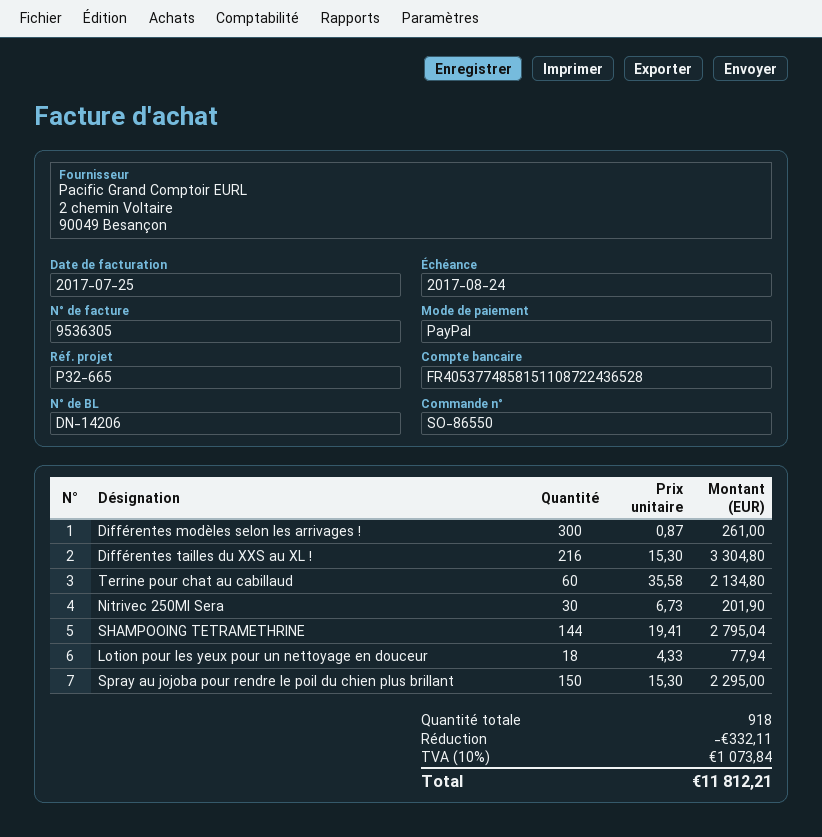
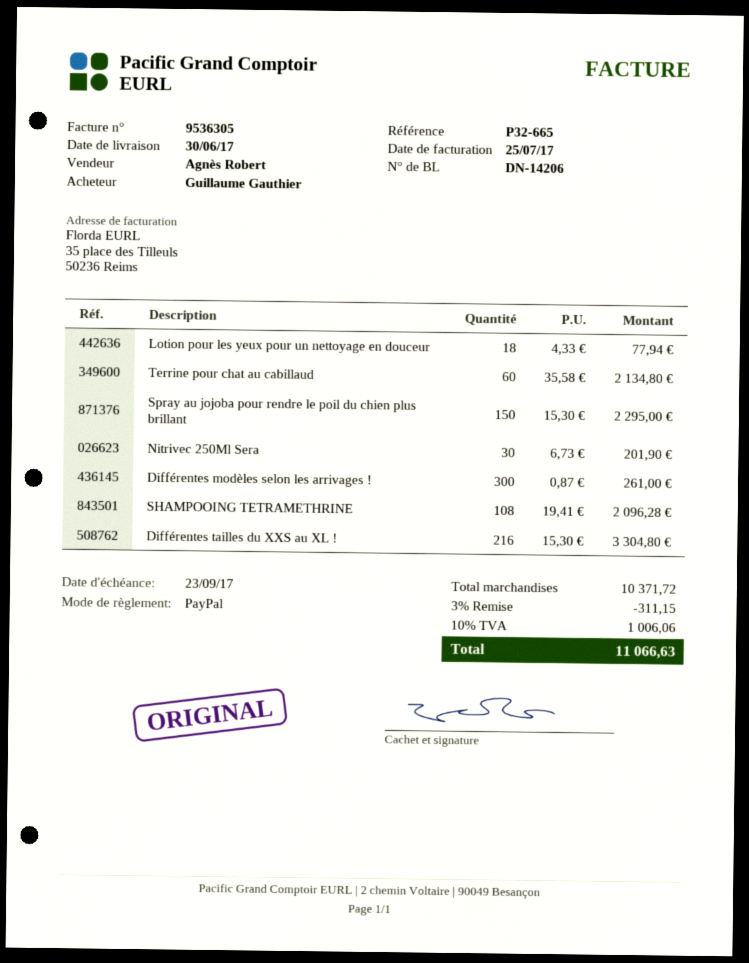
due date: 2017-08-24 -> 2017-09-23
SHAMPOOING TETRAMETHRINE: 144 x 19.41 = 2795.04 -> 108 x 19.41 = 2096.28
discount: 332.11 -> 311.15
tax: 10% = 1073.84 -> 10% = 1006.06
total: 11812.21 -> 11066.63

